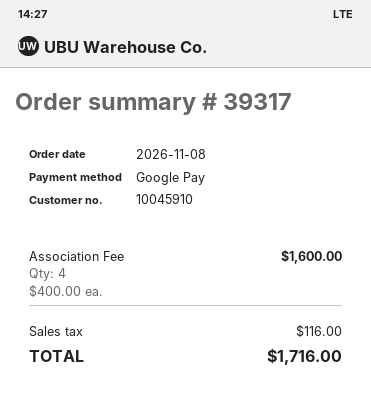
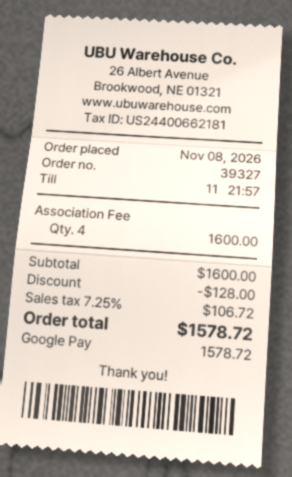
order number: 39317 -> 39327
discount: none -> 128.00
tax: 116.00 -> 106.72
total: 1716.00 -> 1578.72

